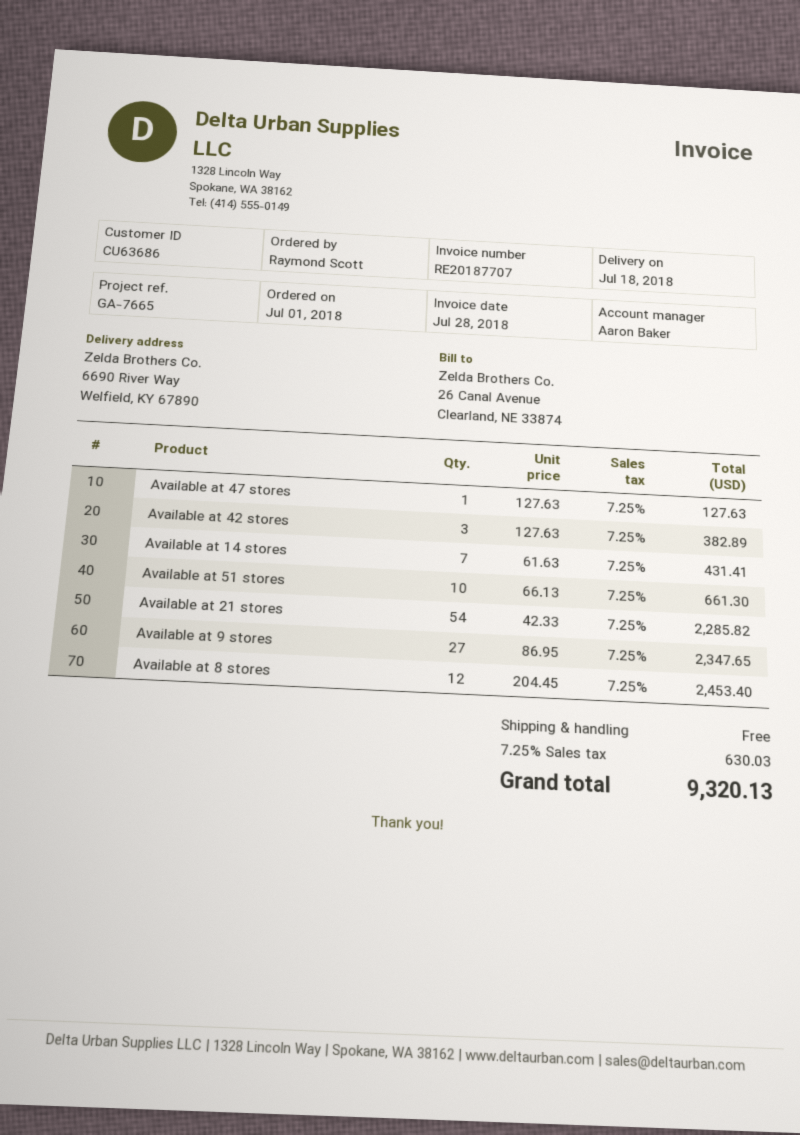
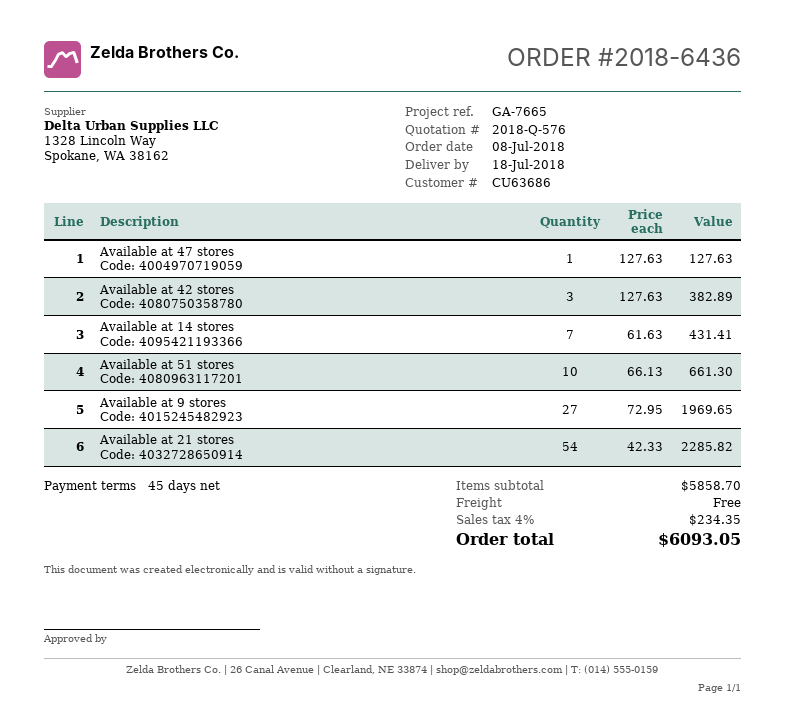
order date: 2018-07-01 -> 2018-07-08
Available at 9 stores: 27 x 86.95 = 2347.65 -> 27 x 72.95 = 1969.65
Available at 8 stores: 12 x 204.45 = 2453.40 -> none
tax: 7.25% = 630.03 -> 4% = 234.35
total: 9320.13 -> 6093.05

